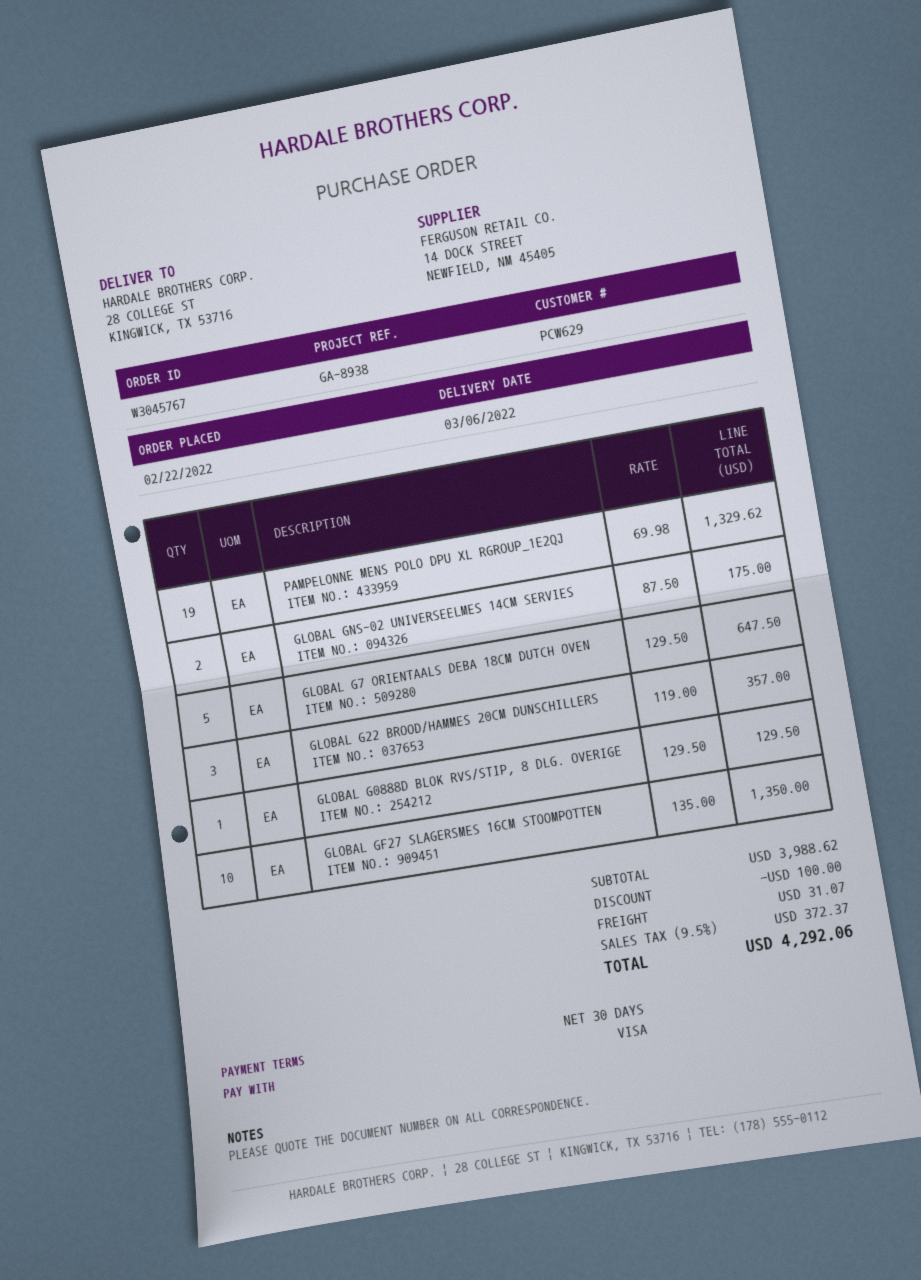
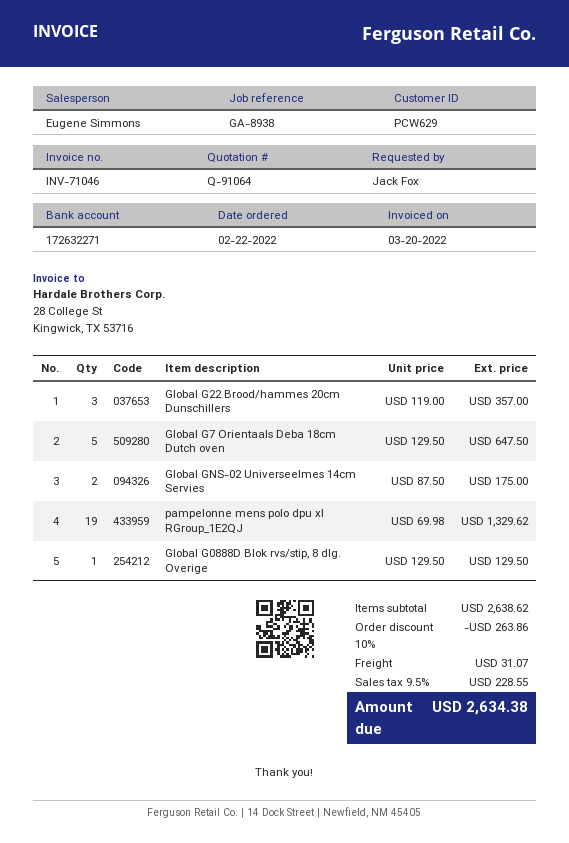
GLOBAL GF27 SLAGERSMES 16CM STOOMPOTTEN: 10 x 135.00 = 1350.00 -> none
subtotal: 3988.62 -> 2638.62
discount: 100.00 -> 263.86
tax: 9.5% = 372.37 -> 9.5% = 228.55
total: 4292.06 -> 2634.38

